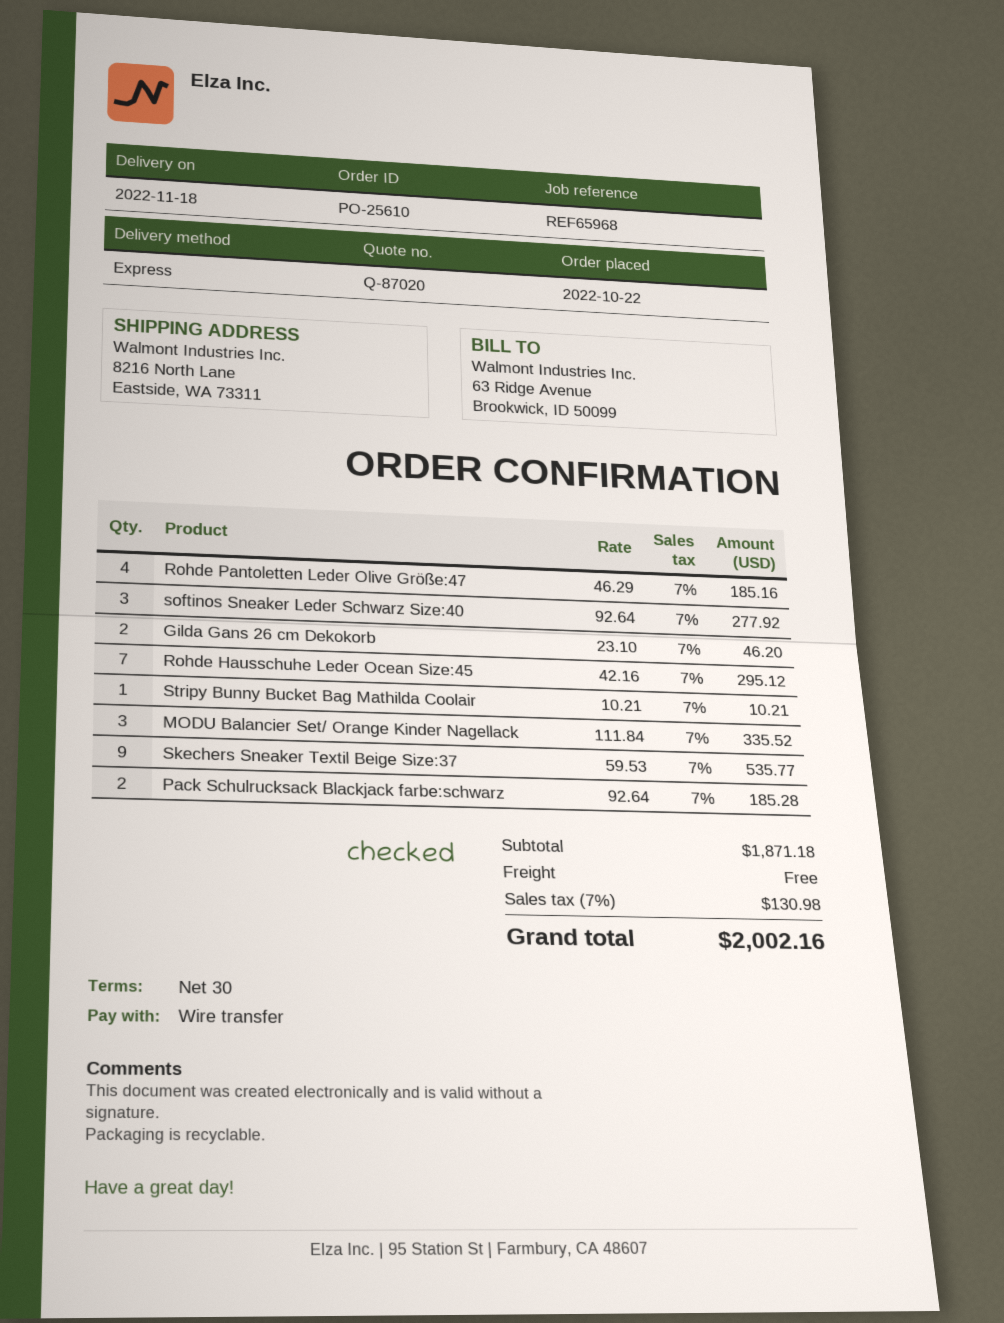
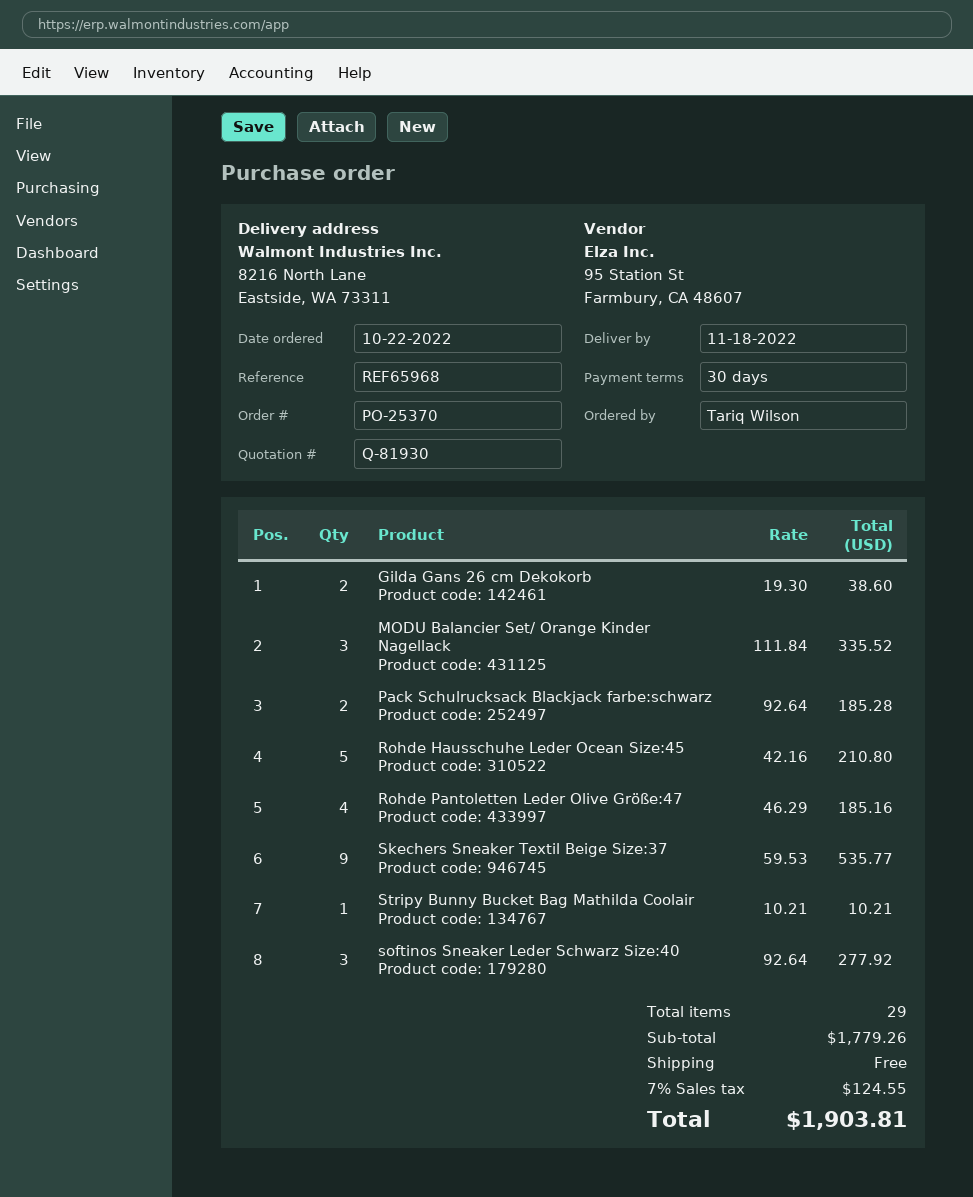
quote number: Q-87020 -> Q-81930
order number: PO-25610 -> PO-25370
Gilda Gans 26 cm Dekokorb: 2 x 23.10 = 46.20 -> 2 x 19.30 = 38.60
Rohde Hausschuhe Leder Ocean Size:45: 7 x 42.16 = 295.12 -> 5 x 42.16 = 210.80
subtotal: 1871.18 -> 1779.26
tax: 7% = 130.98 -> 7% = 124.55
total: 2002.16 -> 1903.81

